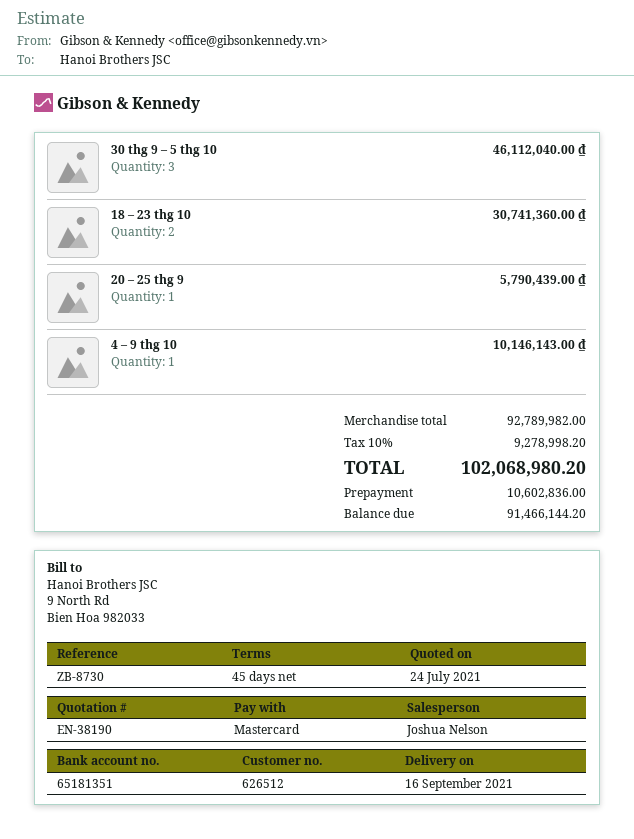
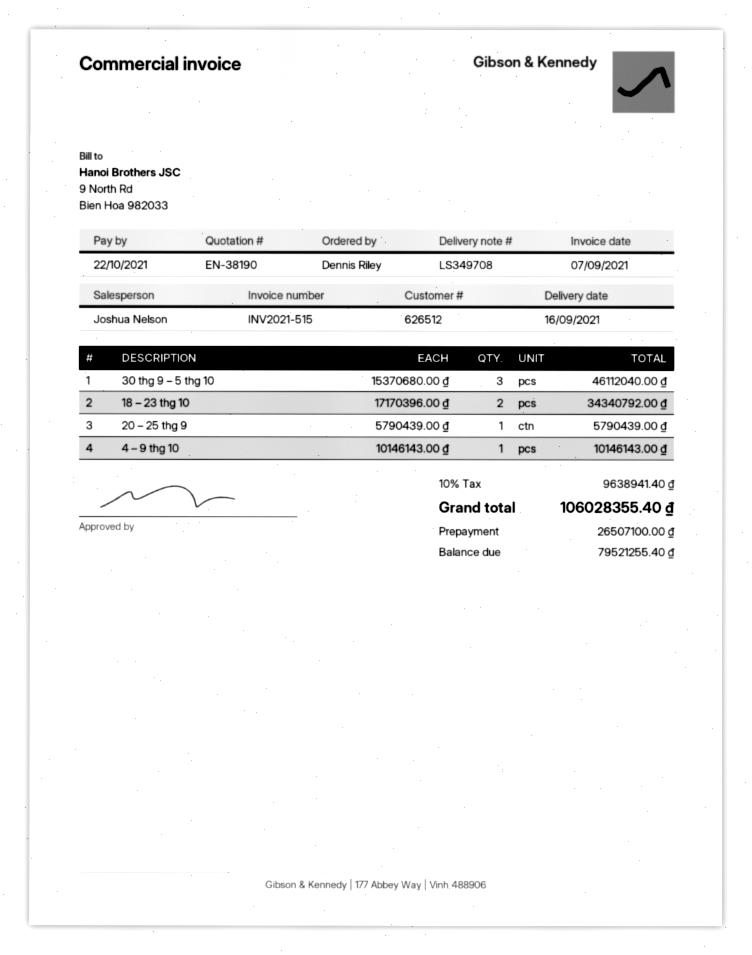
18 – 23 thg 10: 2 for 30741360.00 -> 2 for 34340792.00
tax: 10% = 9278998.20 -> 10% = 9638941.40
total: 102068980.20 -> 106028355.40
deposit: 10602836.00 -> 26507100.00
balance: 91466144.20 -> 79521255.40

